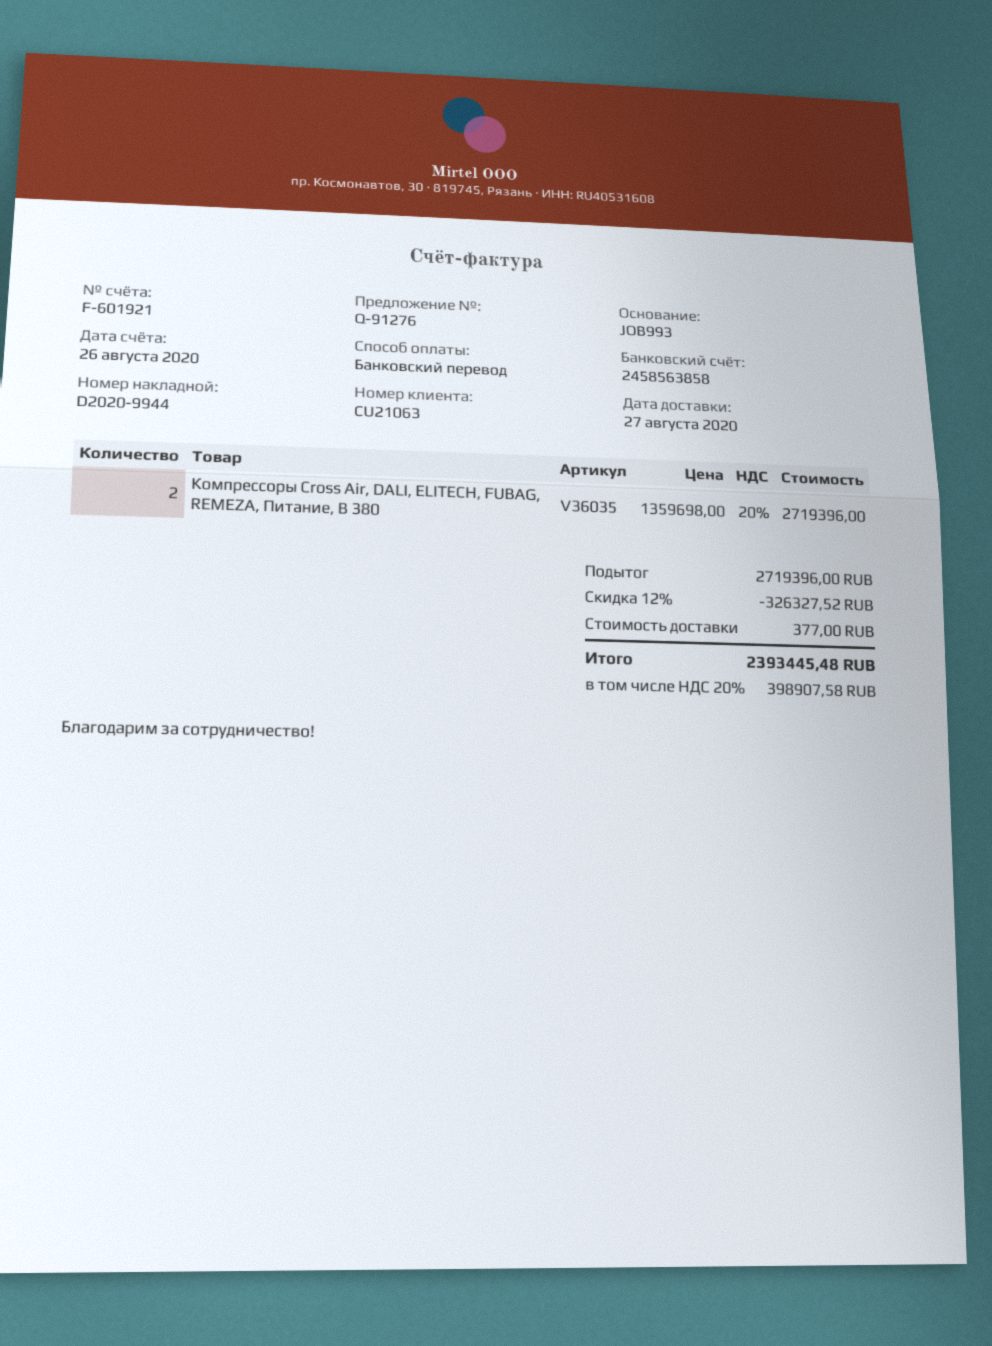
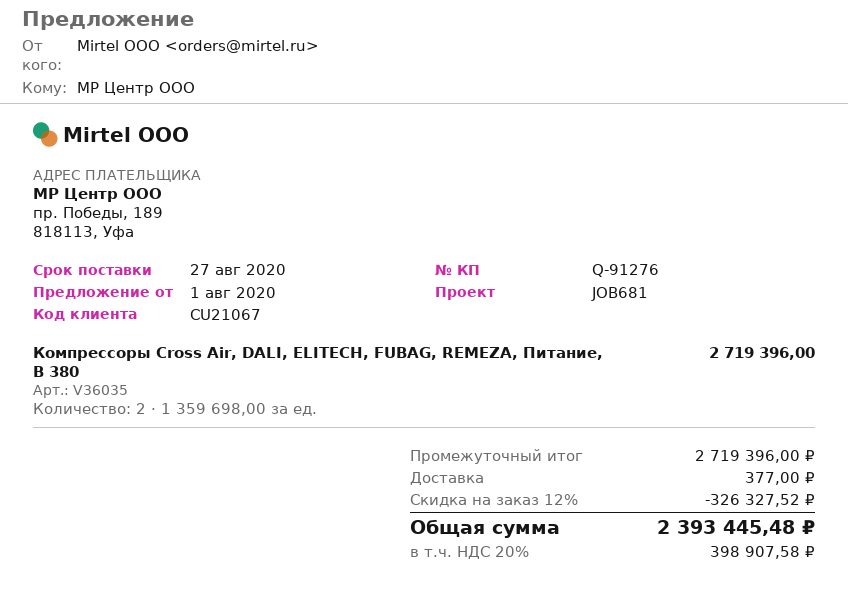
customer number: CU21063 -> CU21067
reference: JOB993 -> JOB681

